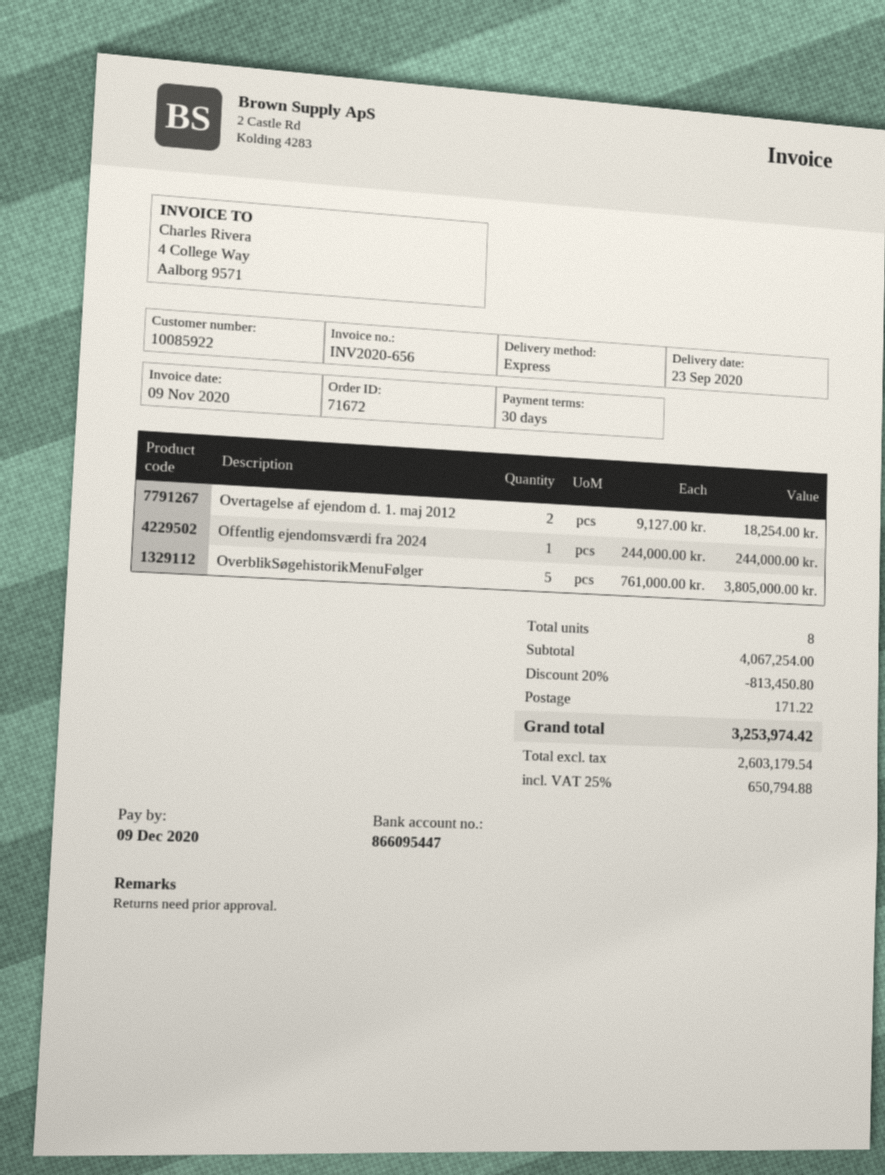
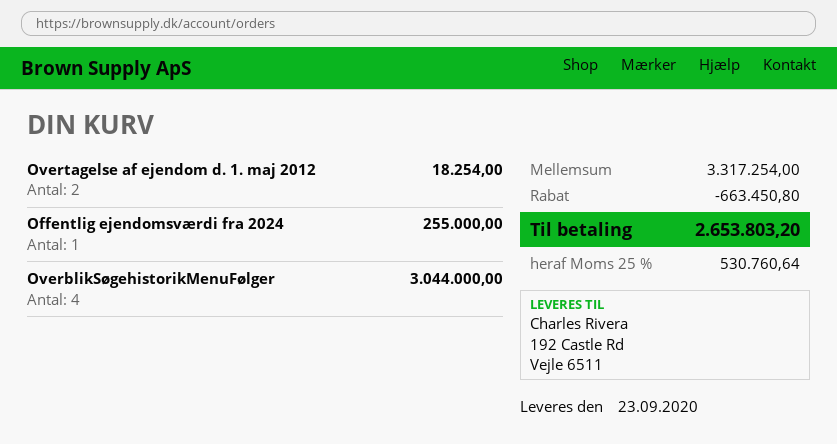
Offentlig ejendomsværdi fra 2024: 1 for 244000.00 -> 1 for 255000.00
OverblikSøgehistorikMenuFølger: 5 for 3805000.00 -> 4 for 3044000.00
subtotal: 4067254.00 -> 3317254.00
discount: 813450.80 -> 663450.80
shipping: 171.22 -> none
tax: 25% = 650794.88 -> 25% = 530760.64
total: 3253974.42 -> 2653803.20

